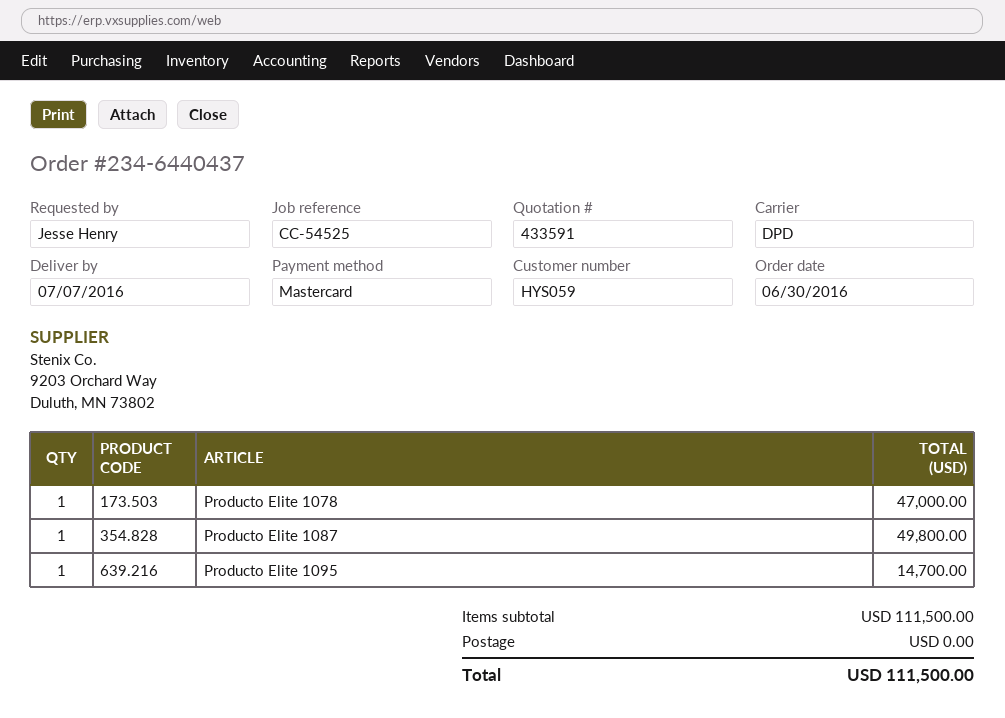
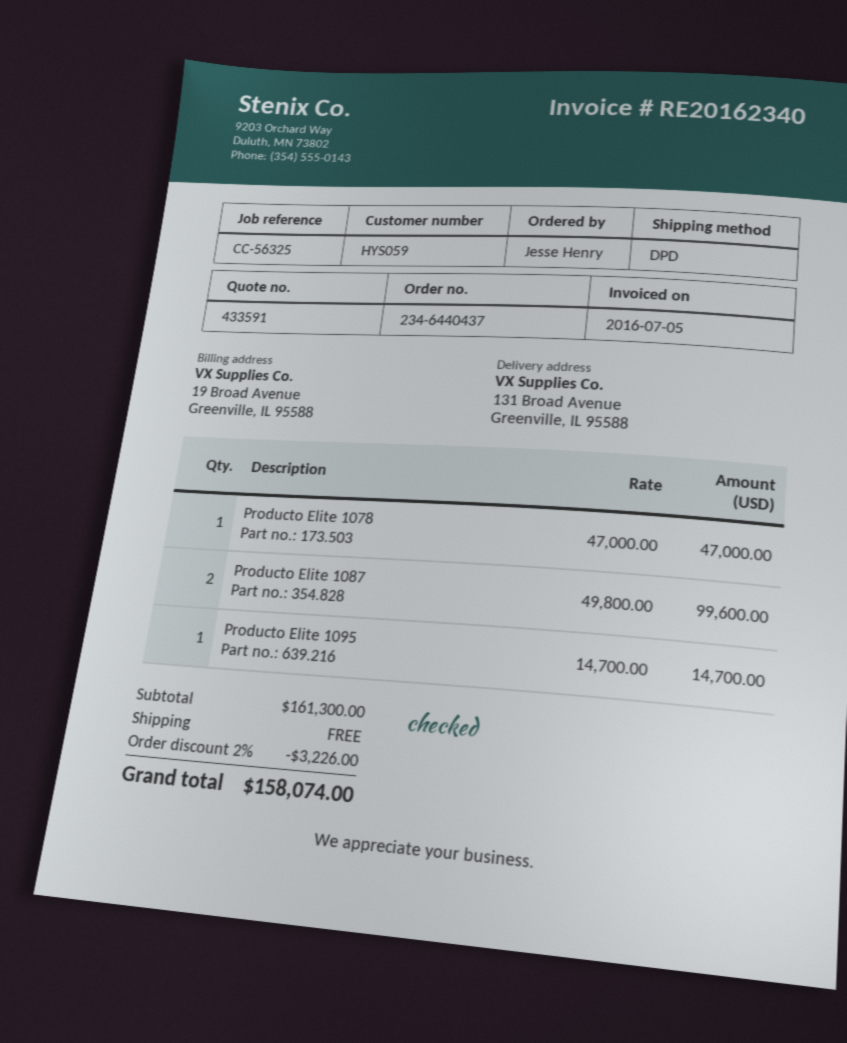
reference: CC-54525 -> CC-56325
Producto Elite 1087: 1 for 49800.00 -> 2 for 99600.00
subtotal: 111500.00 -> 161300.00
discount: none -> 2% = 3226.00
total: 111500.00 -> 158074.00

